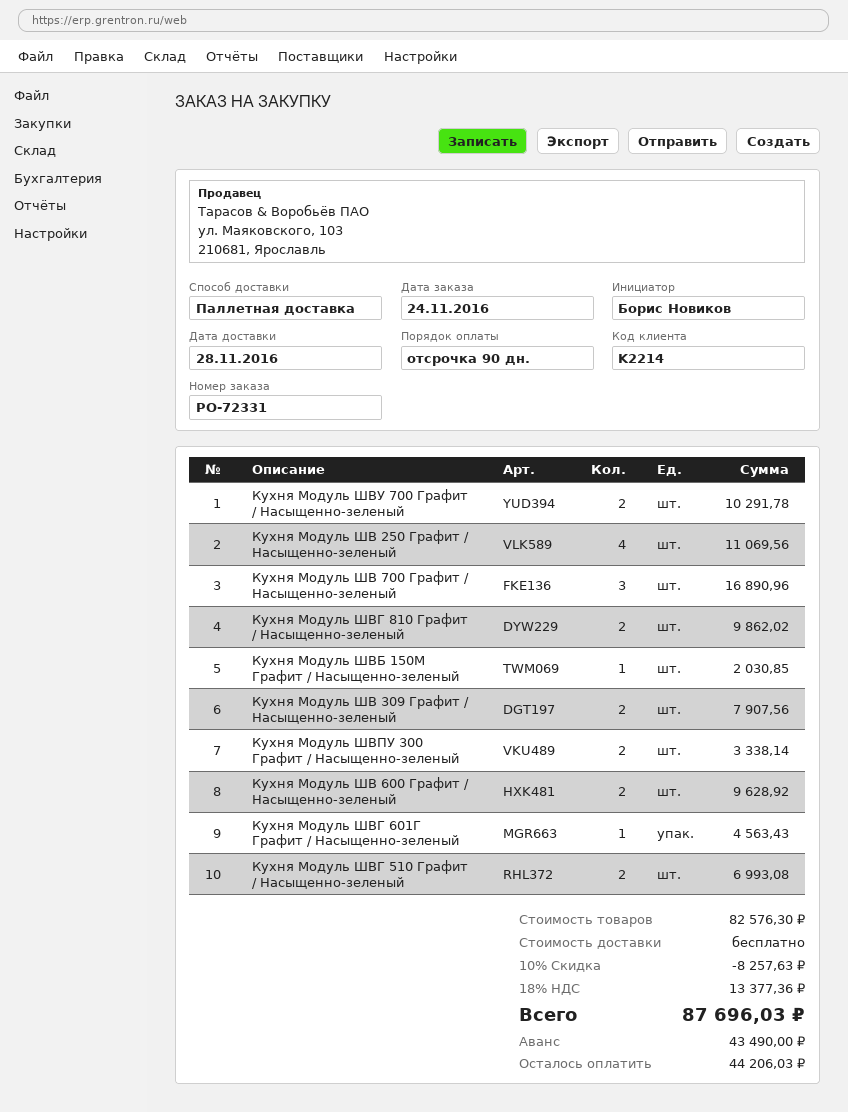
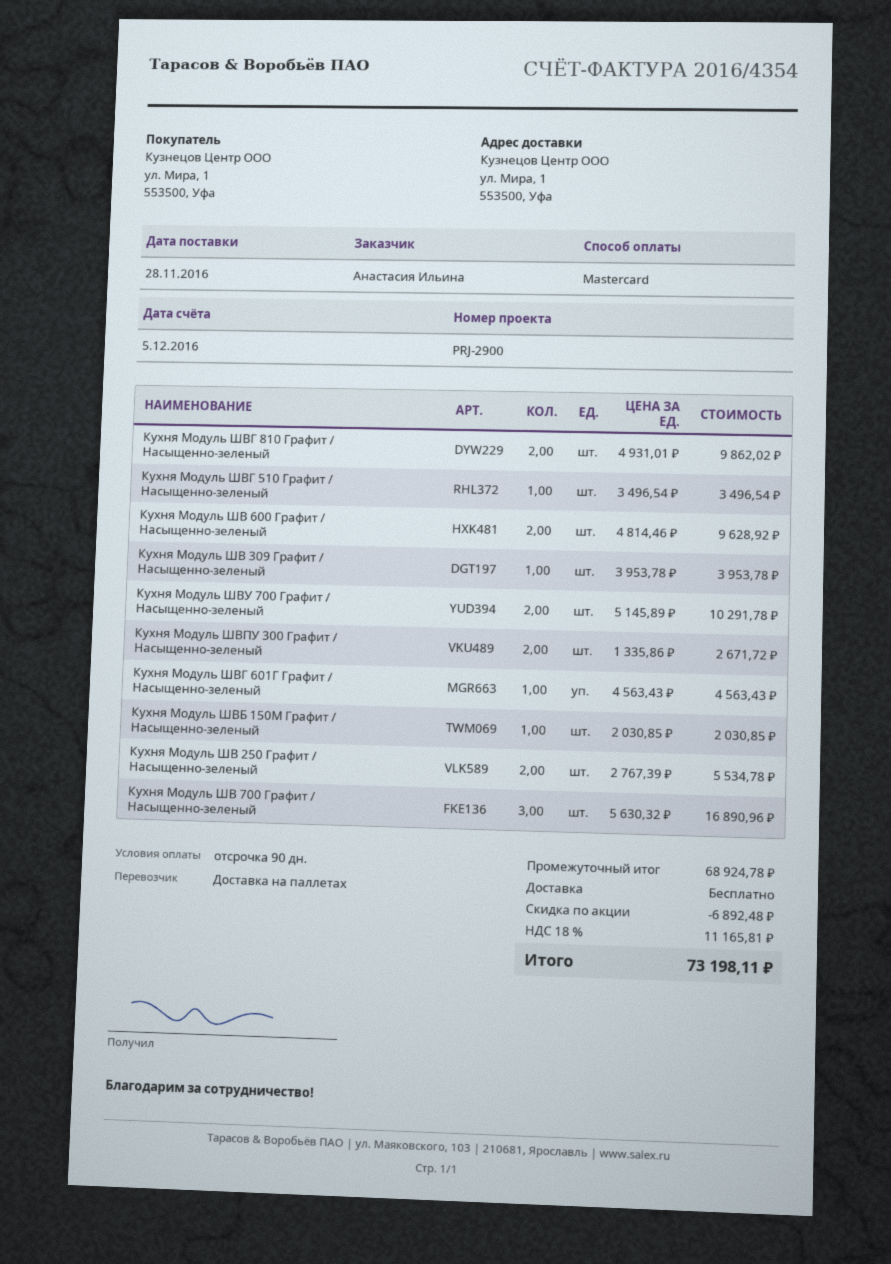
ordered by: Борис Новиков -> Анастасия Ильина
Кухня Модуль ШВ 250 Графит / Насыщенно-зеленый: 4 for 11069.56 -> 2 for 5534.78
Кухня Модуль ШВ 309 Графит / Насыщенно-зеленый: 2 for 7907.56 -> 1 for 3953.78
Кухня Модуль ШВПУ 300 Графит / Насыщенно-зеленый: 2 for 3338.14 -> 2 for 2671.72
Кухня Модуль ШВГ 510 Графит / Насыщенно-зеленый: 2 for 6993.08 -> 1 for 3496.54
subtotal: 82576.30 -> 68924.78
discount: 8257.63 -> 6892.48
tax: 18% = 13377.36 -> 18% = 11165.81
total: 87696.03 -> 73198.11

